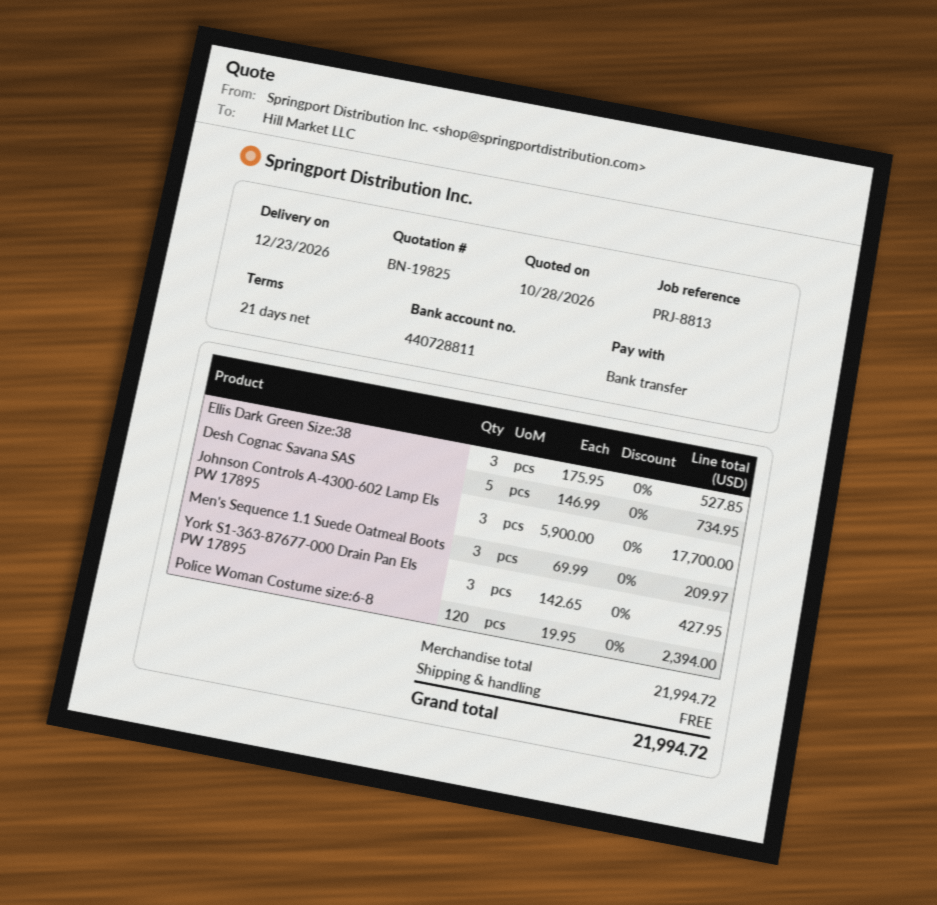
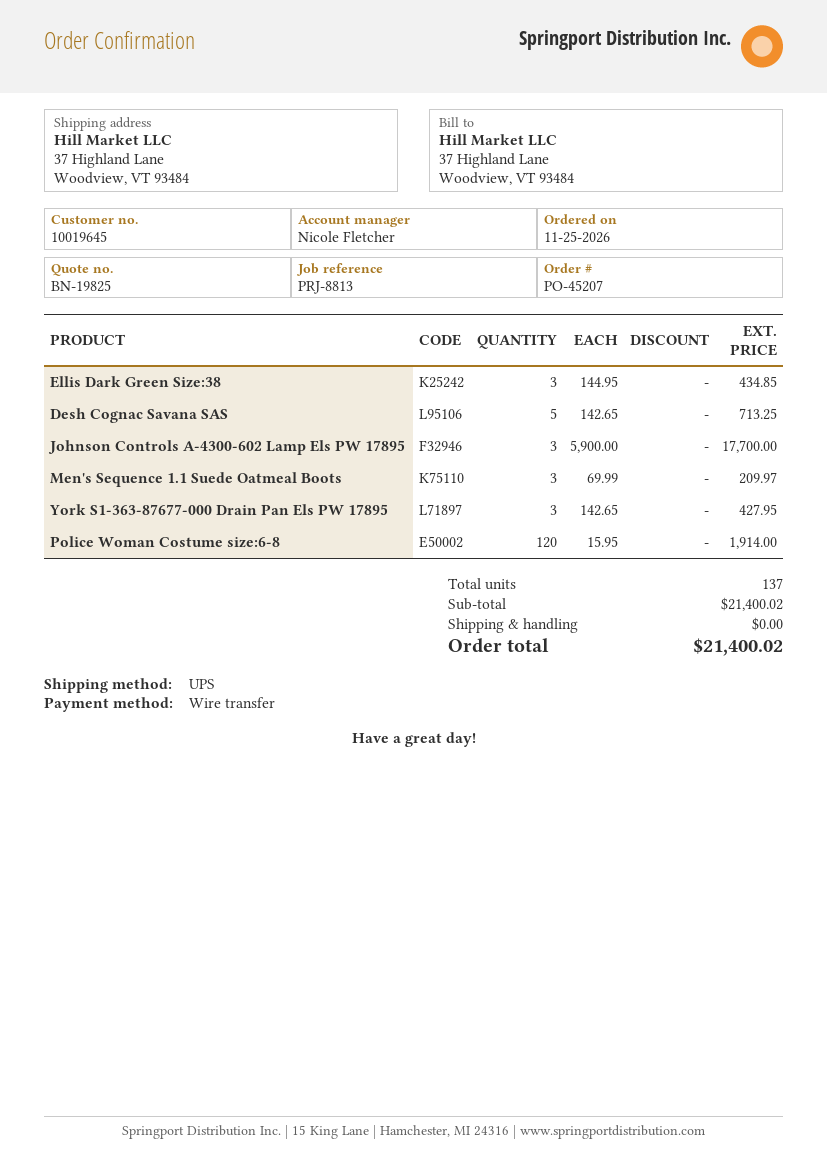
Ellis Dark Green Size:38: 3 x 175.95 = 527.85 -> 3 x 144.95 = 434.85
Desh Cognac Savana SAS: 5 x 146.99 = 734.95 -> 5 x 142.65 = 713.25
Police Woman Costume size:6-8: 120 x 19.95 = 2394.00 -> 120 x 15.95 = 1914.00
subtotal: 21994.72 -> 21400.02
total: 21994.72 -> 21400.02

